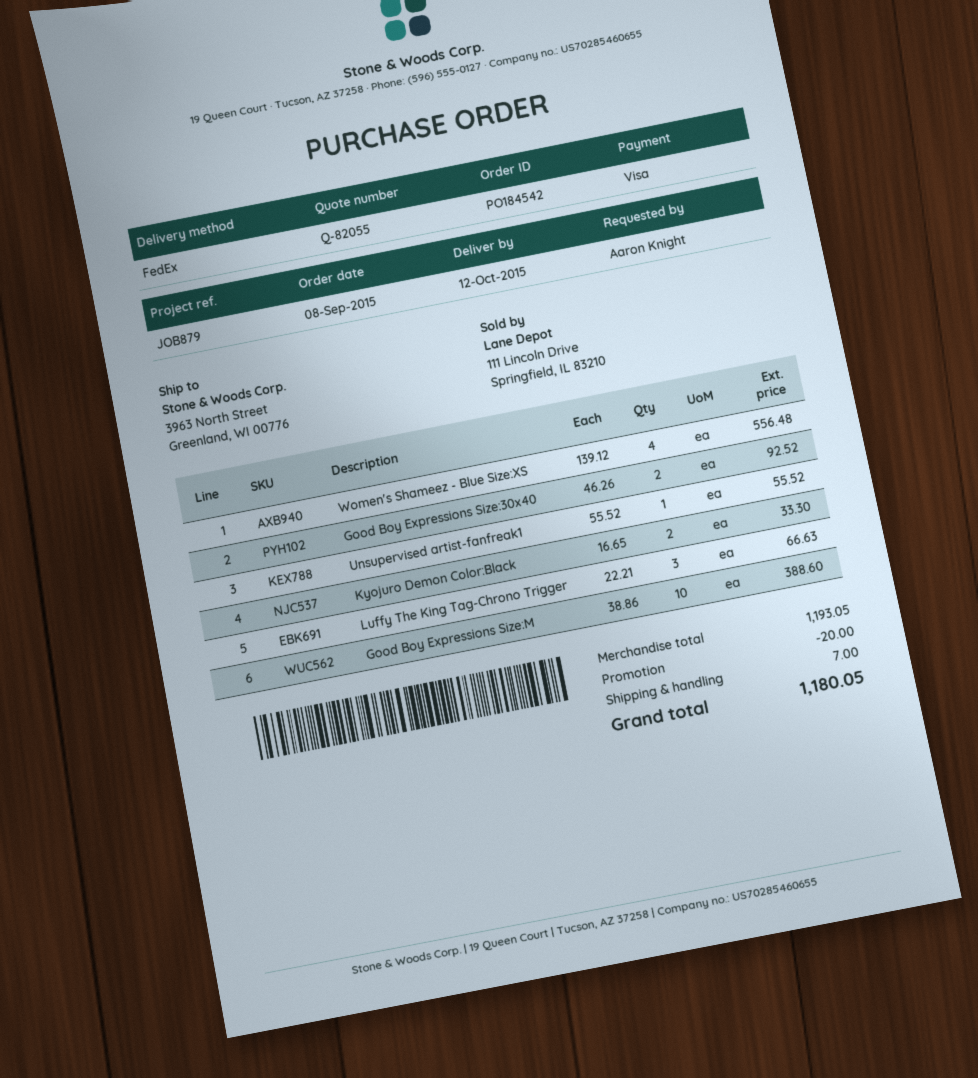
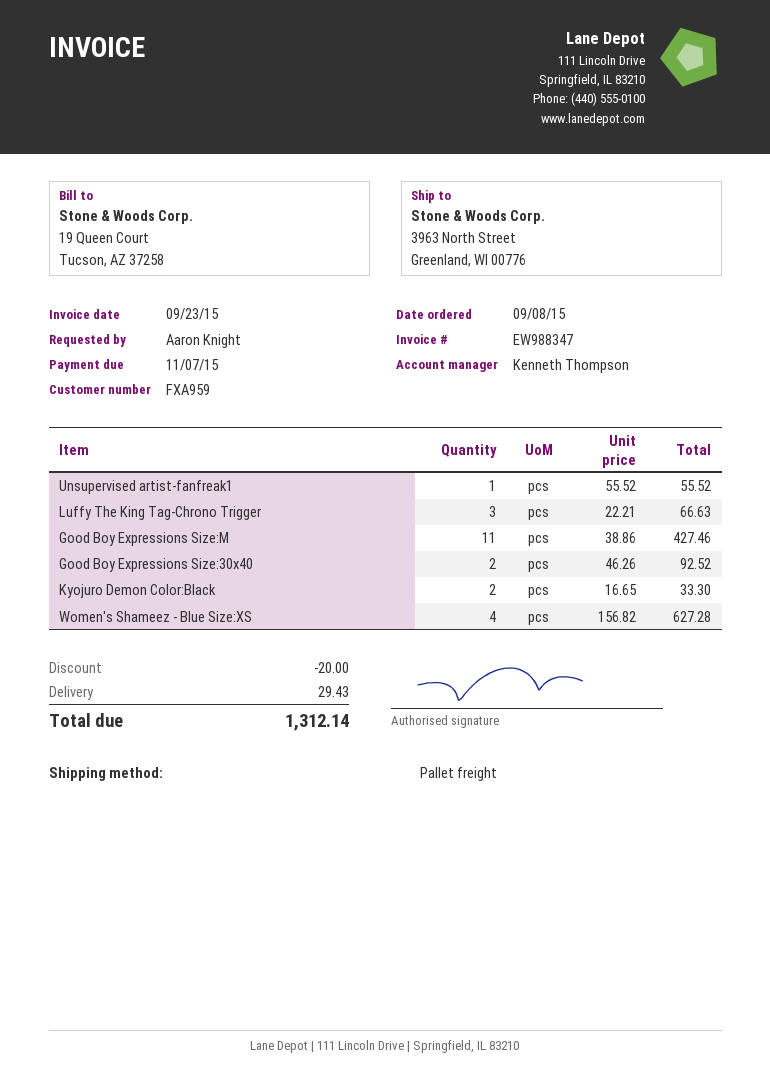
shipping method: FedEx -> pallet freight
Women's Shameez - Blue Size:XS: 4 x 139.12 = 556.48 -> 4 x 156.82 = 627.28
Good Boy Expressions Size:M: 10 x 38.86 = 388.60 -> 11 x 38.86 = 427.46
shipping: 7.00 -> 29.43
total: 1180.05 -> 1312.14

